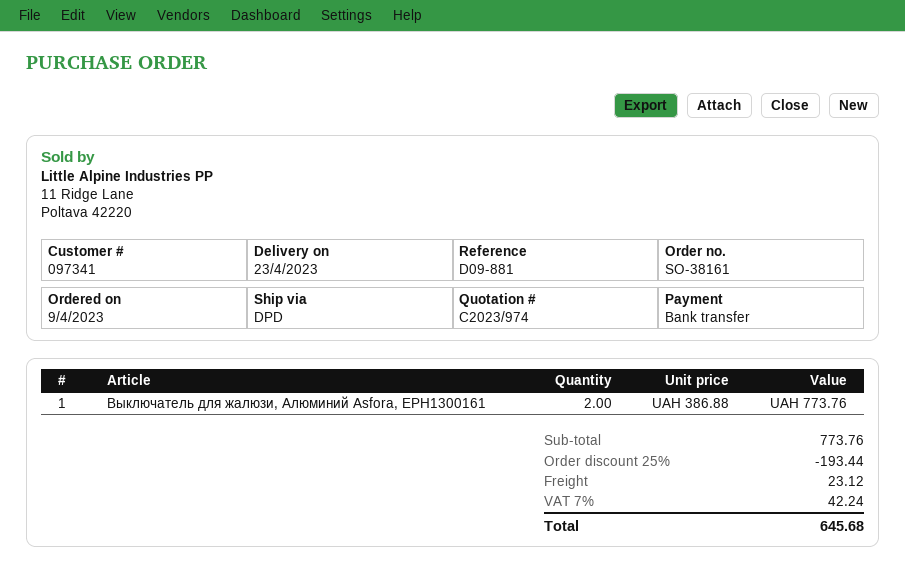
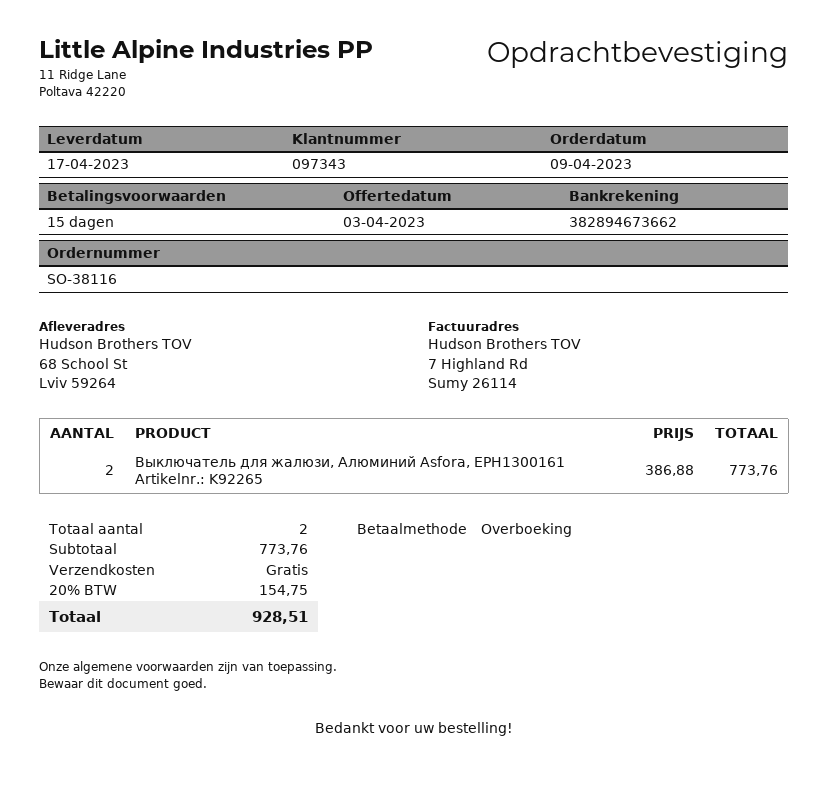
order number: SO-38161 -> SO-38116
delivery date: 2023-04-23 -> 2023-04-17
customer number: 097341 -> 097343
discount: 25% = 193.44 -> none
shipping: 23.12 -> 0.00
tax: 7% = 42.24 -> 20% = 154.75
total: 645.68 -> 928.51

